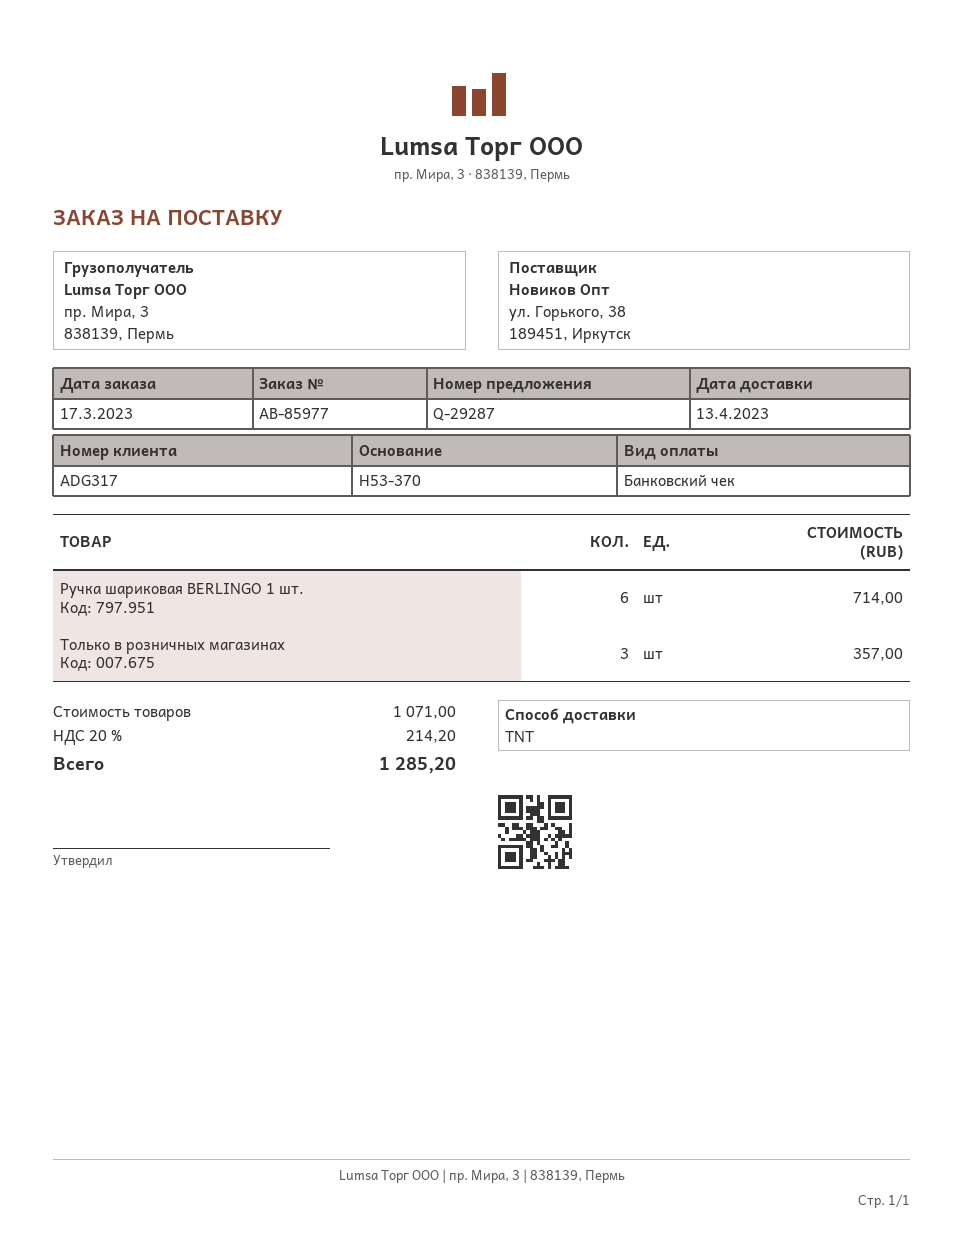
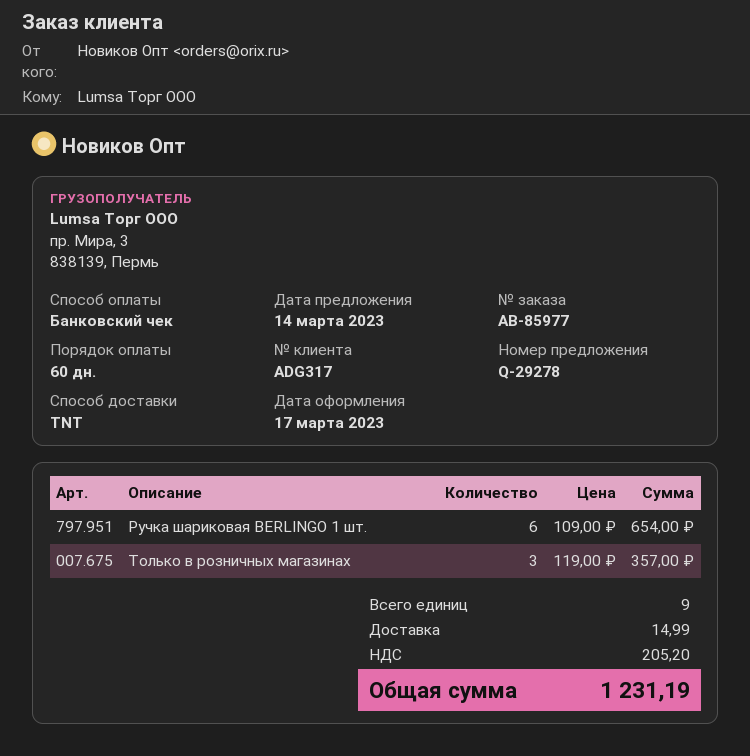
quote number: Q-29287 -> Q-29278
Ручка шариковая BERLINGO 1 шт.: 6 for 714.00 -> 6 for 654.00
shipping: none -> 14.99
tax: 214.20 -> 205.20
total: 1285.20 -> 1231.19

